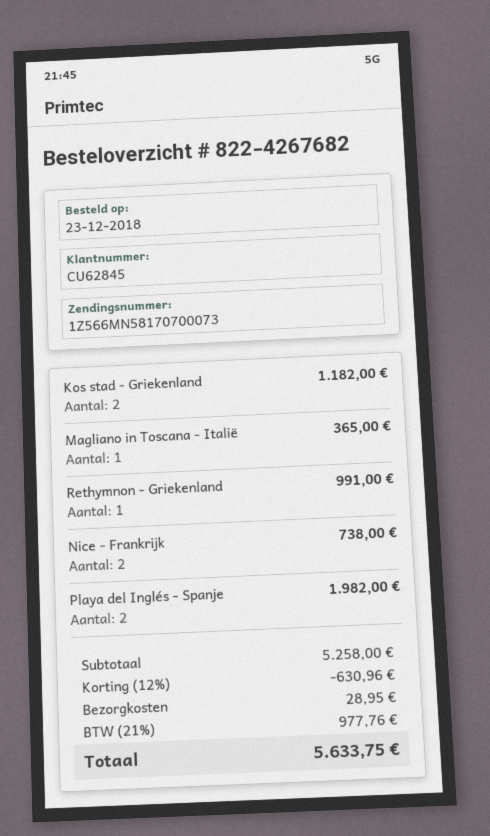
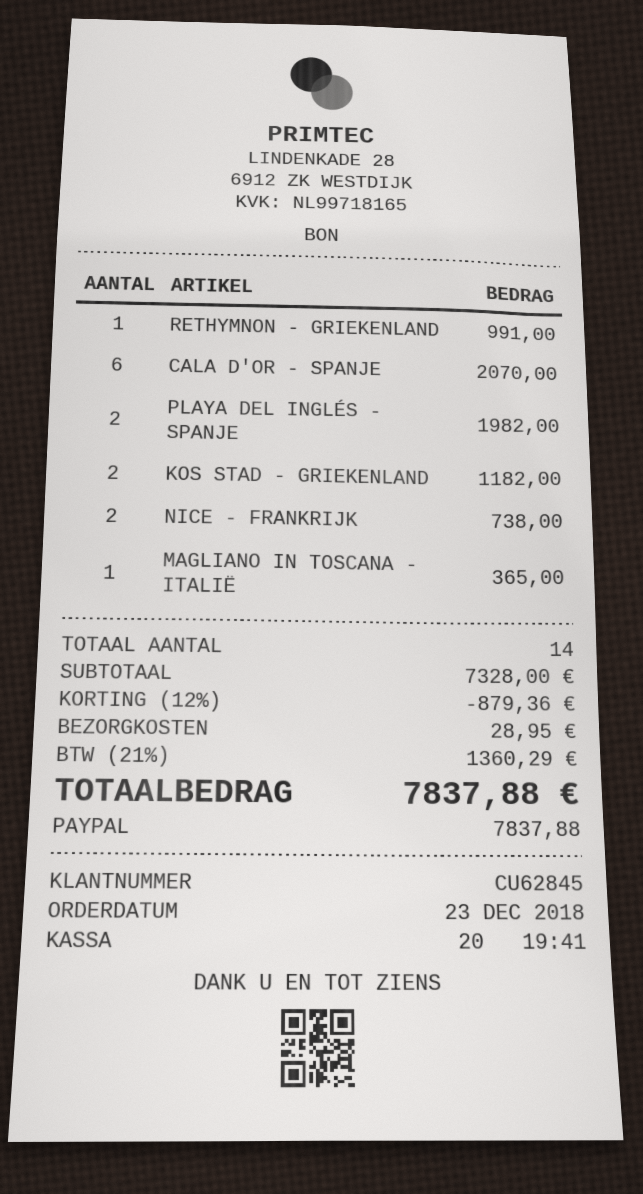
CALA D'OR - SPANJE: none -> 6 for 2070.00
subtotal: 5258.00 -> 7328.00
discount: 12% = 630.96 -> 12% = 879.36
tax: 21% = 977.76 -> 21% = 1360.29
total: 5633.75 -> 7837.88

